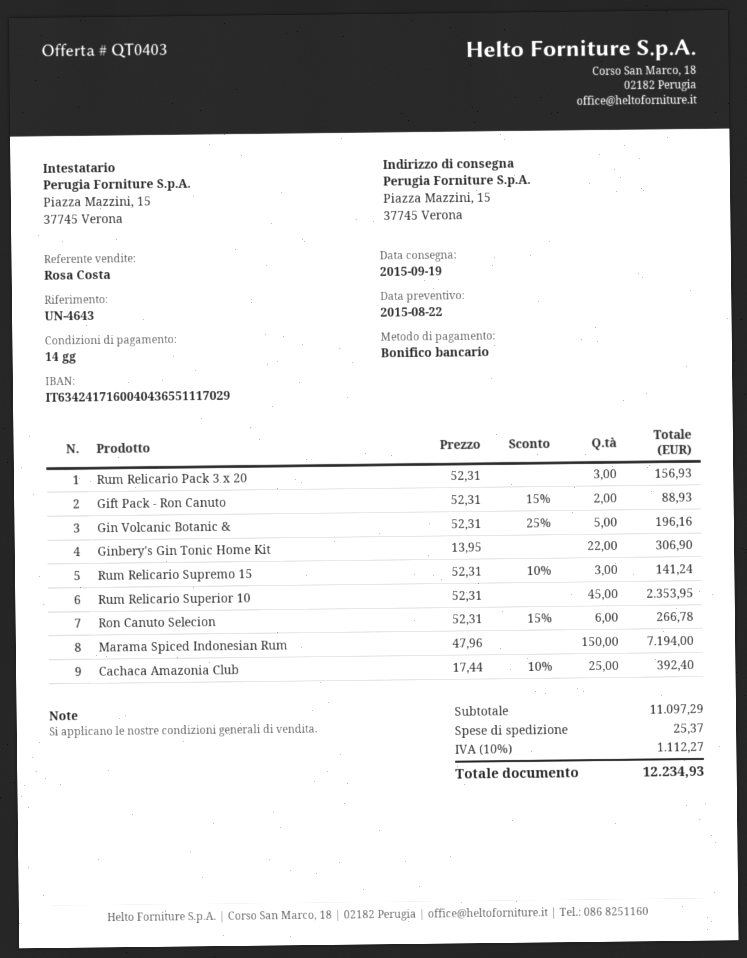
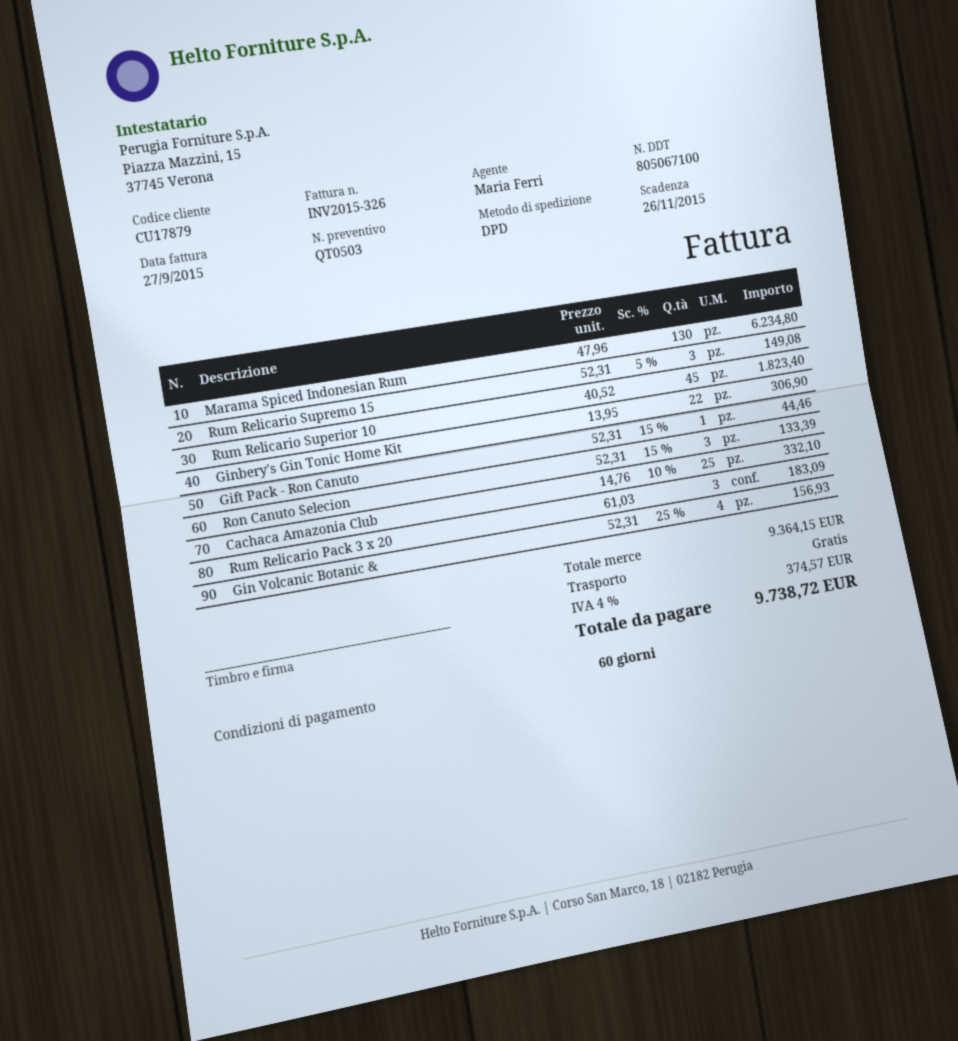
quote number: QT0403 -> QT0503
payment terms: 14 days -> 60 days
sales rep: Rosa Costa -> Maria Ferri
Rum Relicario Pack 3 x 20: 3 x 52.31 = 156.93 -> 3 x 61.03 = 183.09
Gift Pack - Ron Canuto: 2 x 52.31 - 15% = 88.93 -> 1 x 52.31 - 15% = 44.46
Gin Volcanic Botanic &: 5 x 52.31 - 25% = 196.16 -> 4 x 52.31 - 25% = 156.93
Rum Relicario Supremo 15: 3 x 52.31 - 10% = 141.24 -> 3 x 52.31 - 5% = 149.08
Rum Relicario Superior 10: 45 x 52.31 = 2353.95 -> 45 x 40.52 = 1823.40
Ron Canuto Selecion: 6 x 52.31 - 15% = 266.78 -> 3 x 52.31 - 15% = 133.39
Marama Spiced Indonesian Rum: 150 x 47.96 = 7194.00 -> 130 x 47.96 = 6234.80
Cachaca Amazonia Club: 25 x 17.44 - 10% = 392.40 -> 25 x 14.76 - 10% = 332.10
subtotal: 11097.29 -> 9364.15
shipping: 25.37 -> 0.00
tax: 10% = 1112.27 -> 4% = 374.57
total: 12234.93 -> 9738.72

